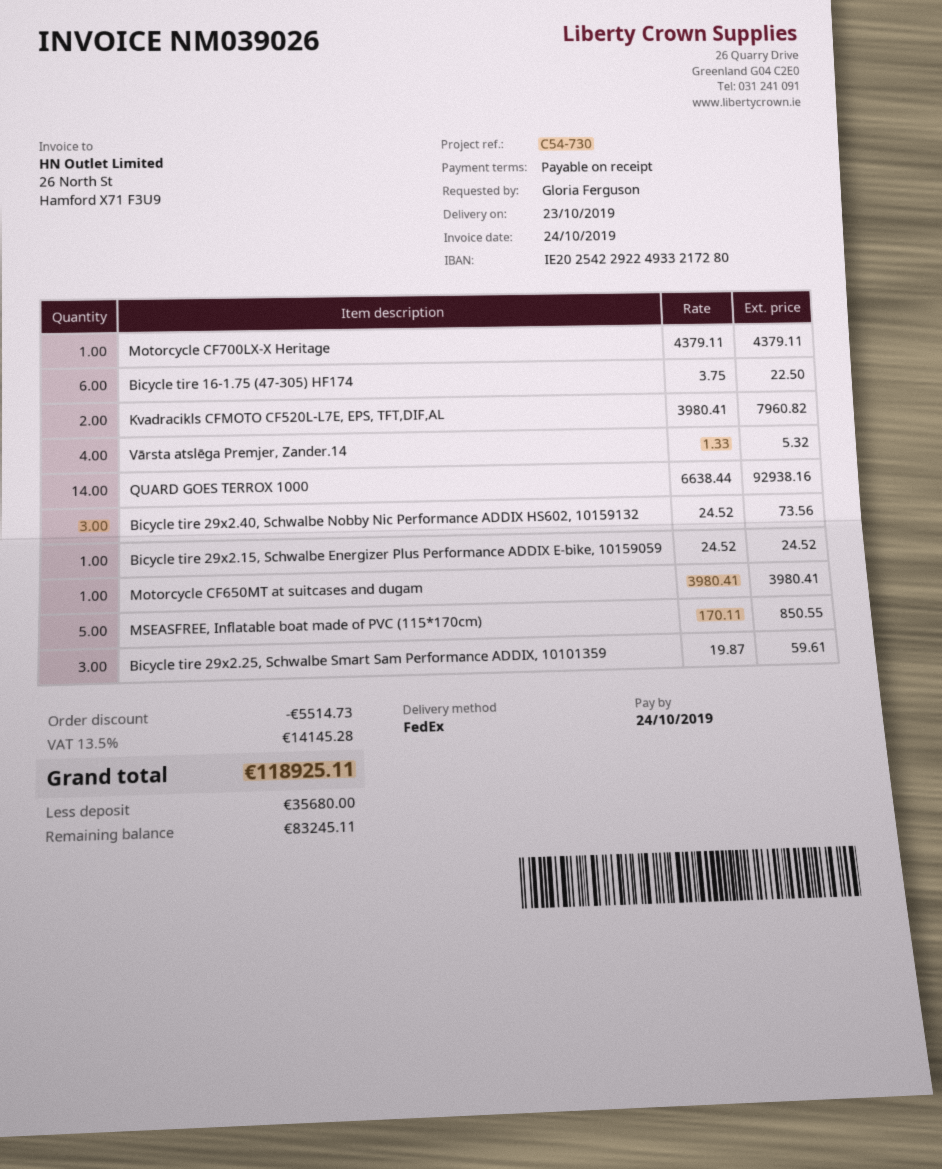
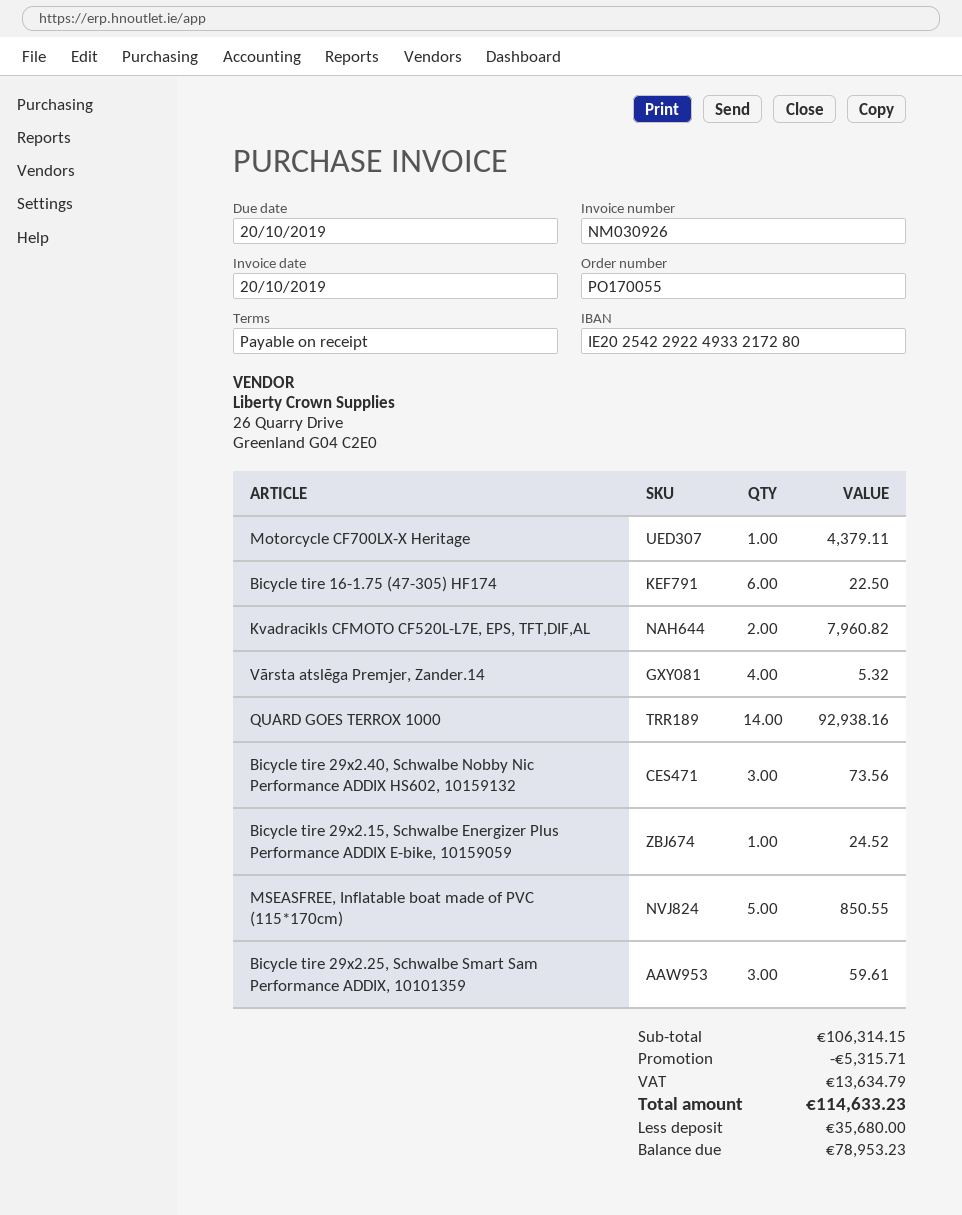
invoice number: NM039026 -> NM030926
invoice date: 2019-10-24 -> 2019-10-20
due date: 2019-10-24 -> 2019-10-20
Motorcycle CF650MT at suitcases and dugam: 1 for 3980.41 -> none
discount: 5514.73 -> 5315.71
tax: 14145.28 -> 13634.79
total: 118925.11 -> 114633.23
balance: 83245.11 -> 78953.23

